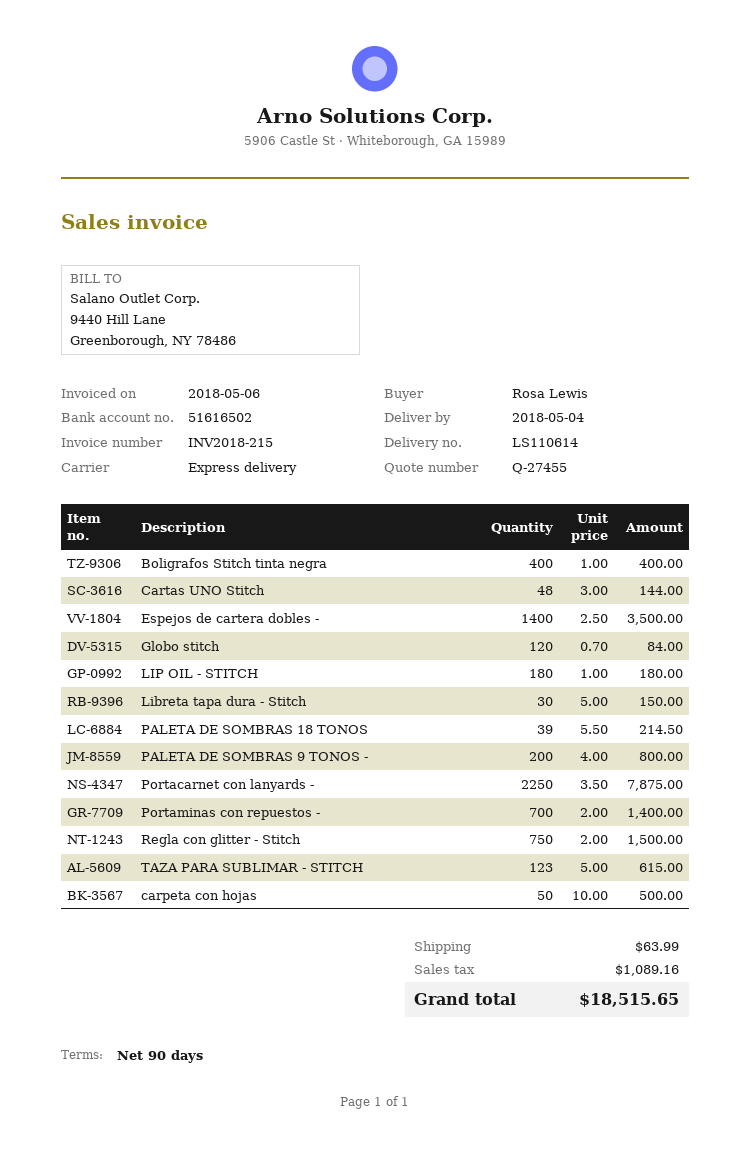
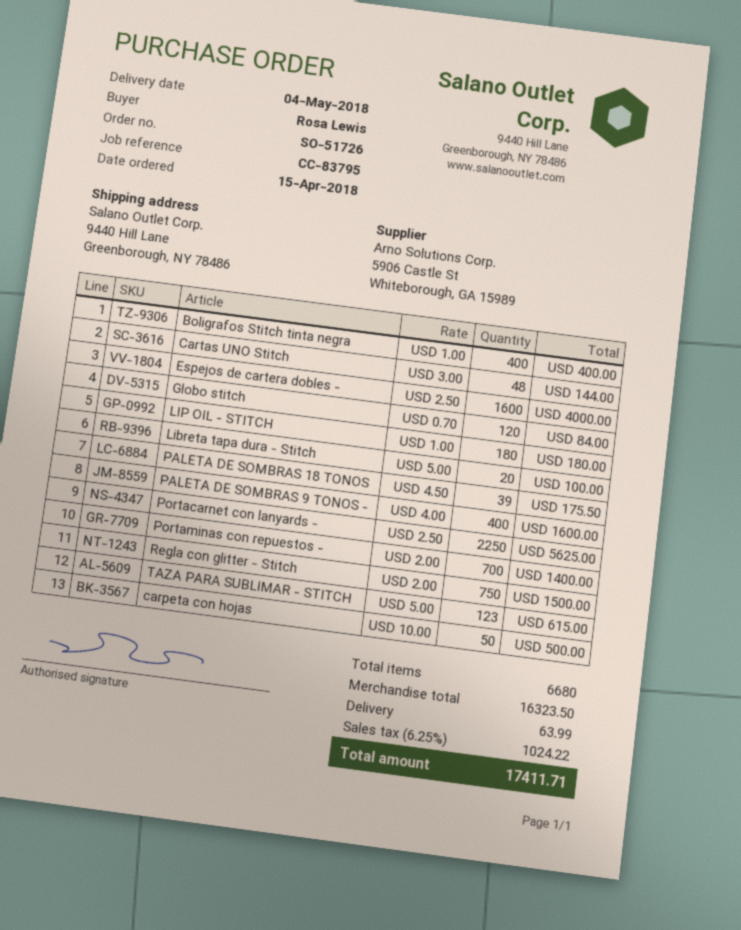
Espejos de cartera dobles -: 1400 x 2.50 = 3500.00 -> 1600 x 2.50 = 4000.00
Libreta tapa dura - Stitch: 30 x 5.00 = 150.00 -> 20 x 5.00 = 100.00
PALETA DE SOMBRAS 18 TONOS: 39 x 5.50 = 214.50 -> 39 x 4.50 = 175.50
PALETA DE SOMBRAS 9 TONOS -: 200 x 4.00 = 800.00 -> 400 x 4.00 = 1600.00
Portacarnet con lanyards -: 2250 x 3.50 = 7875.00 -> 2250 x 2.50 = 5625.00
tax: 1089.16 -> 1024.22
total: 18515.65 -> 17411.71

